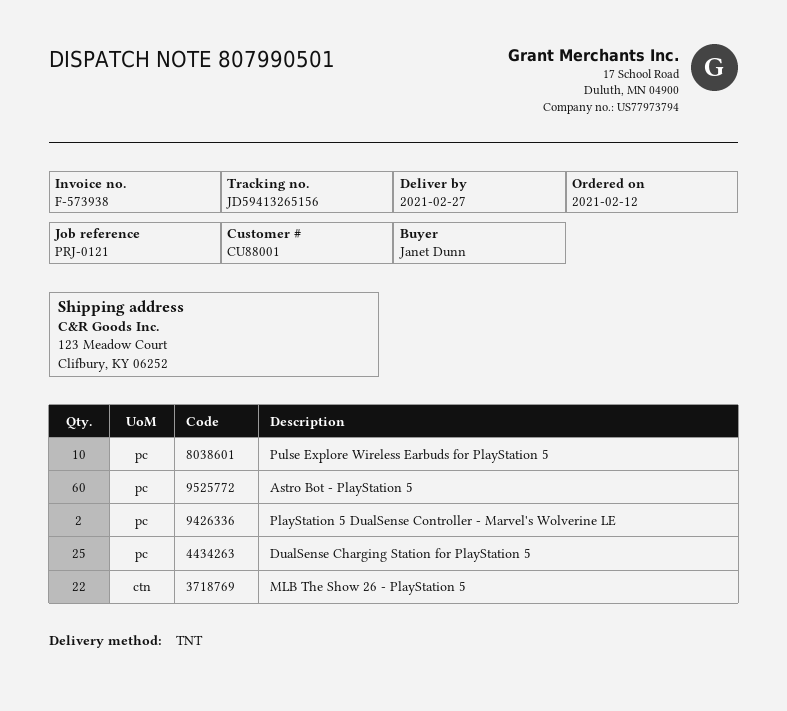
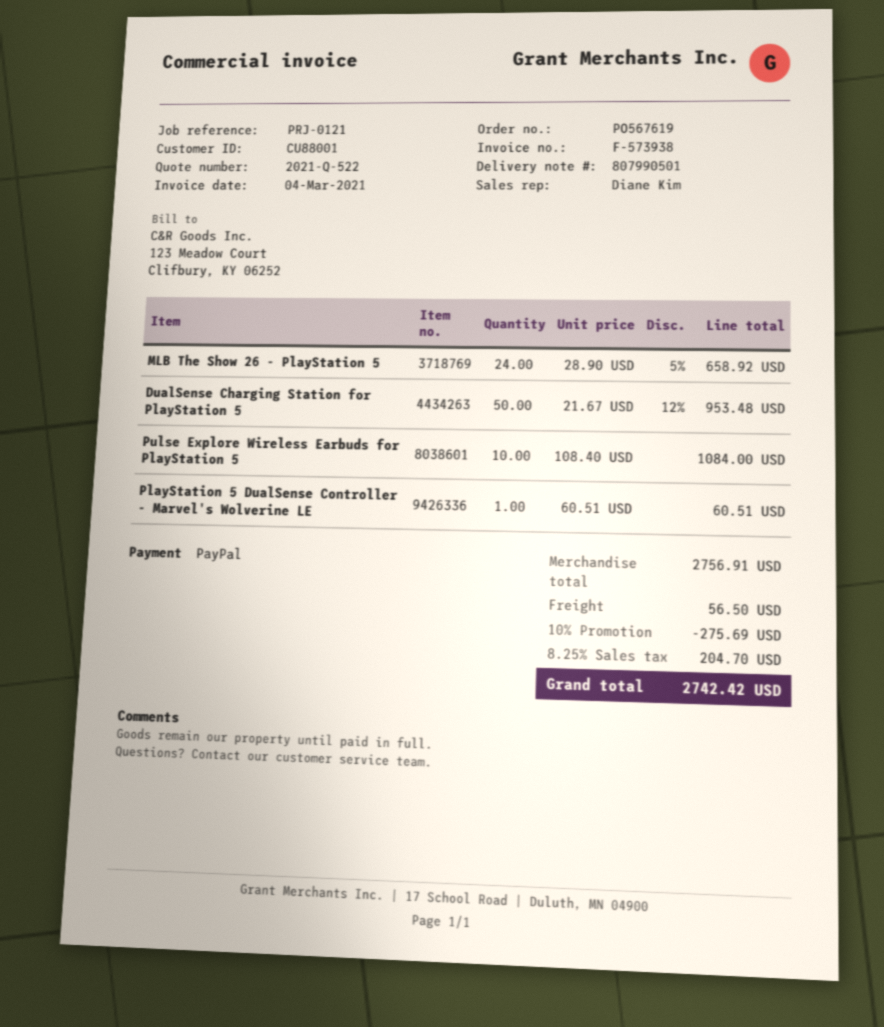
Astro Bot - PlayStation 5: 60 -> none
PlayStation 5 DualSense Controller - Marvel's Wolverine LE: 2 -> 1
DualSense Charging Station for PlayStation 5: 25 -> 50
MLB The Show 26 - PlayStation 5: 22 -> 24

